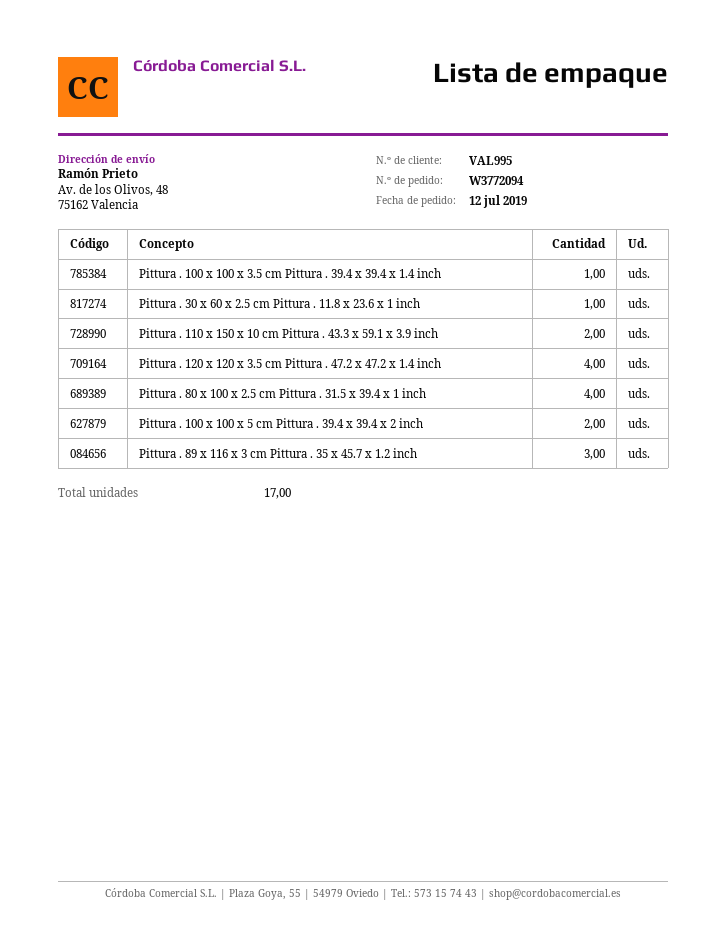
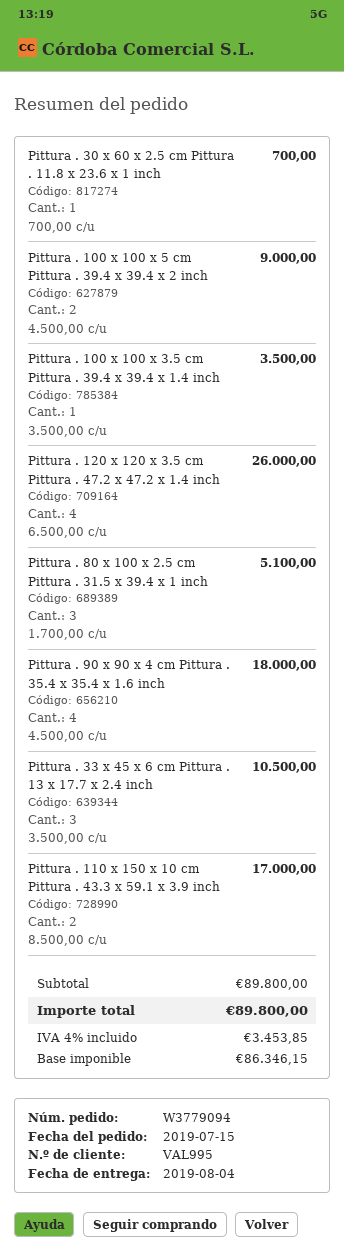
order number: W3772094 -> W3779094
order date: 2019-07-12 -> 2019-07-15
Pittura . 80 x 100 x 2.5 cm Pittura . 31.5 x 39.4 x 1 inch: 4 -> 3
Pittura . 89 x 116 x 3 cm Pittura . 35 x 45.7 x 1.2 inch: 3 -> none
Pittura . 90 x 90 x 4 cm Pittura . 35.4 x 35.4 x 1.6 inch: none -> 4
Pittura . 33 x 45 x 6 cm Pittura . 13 x 17.7 x 2.4 inch: none -> 3

